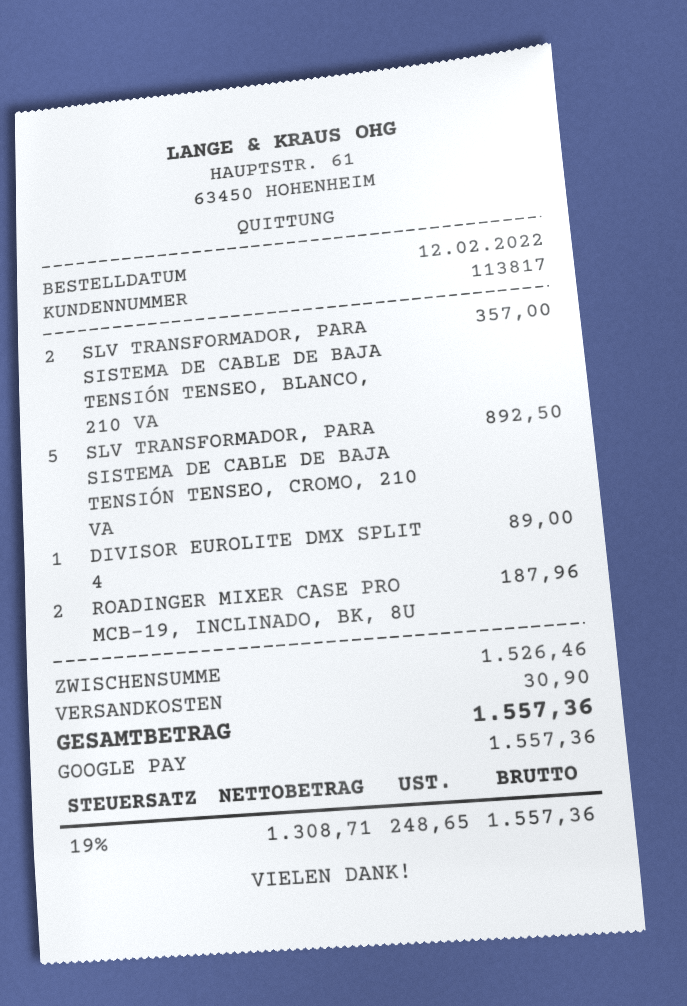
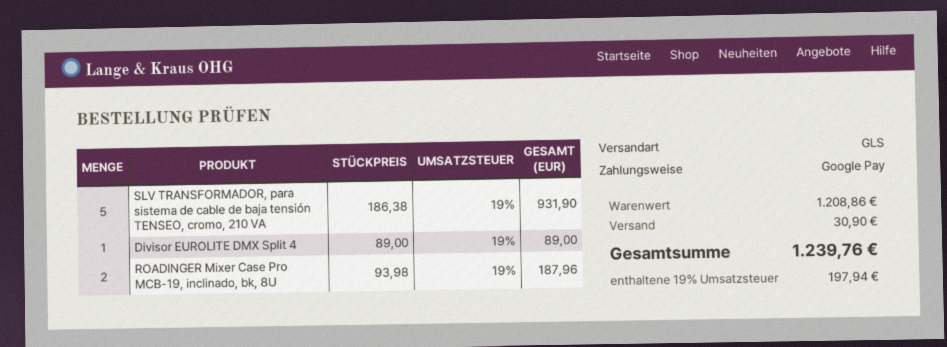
SLV TRANSFORMADOR, PARA SISTEMA DE CABLE DE BAJA TENSIÓN TENSEO, BLANCO, 210 VA: 2 for 357.00 -> none
SLV TRANSFORMADOR, PARA SISTEMA DE CABLE DE BAJA TENSIÓN TENSEO, CROMO, 210 VA: 5 for 892.50 -> 5 for 931.90
subtotal: 1526.46 -> 1208.86
tax: 19% = 248.65 -> 19% = 197.94
total: 1557.36 -> 1239.76

